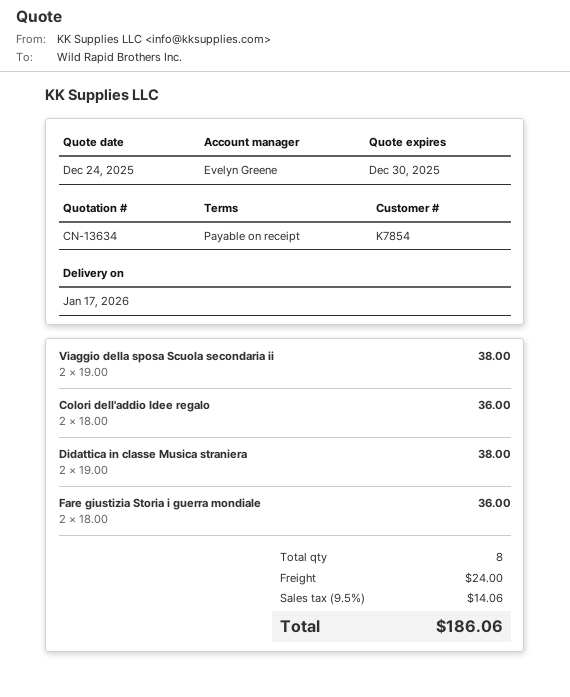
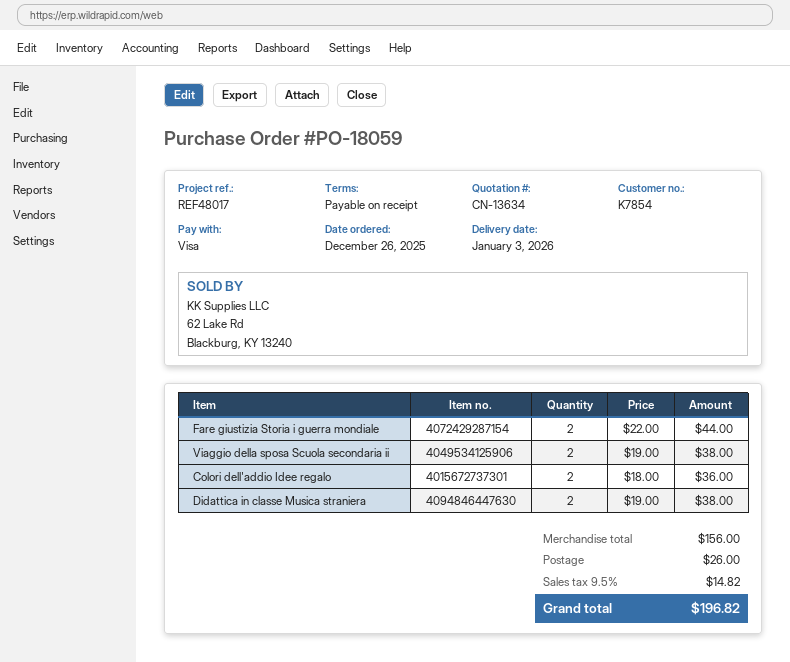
delivery date: 2026-01-17 -> 2026-01-03
Fare giustizia Storia i guerra mondiale: 2 x 18.00 = 36.00 -> 2 x 22.00 = 44.00
shipping: 24.00 -> 26.00
tax: 9.5% = 14.06 -> 9.5% = 14.82
total: 186.06 -> 196.82

